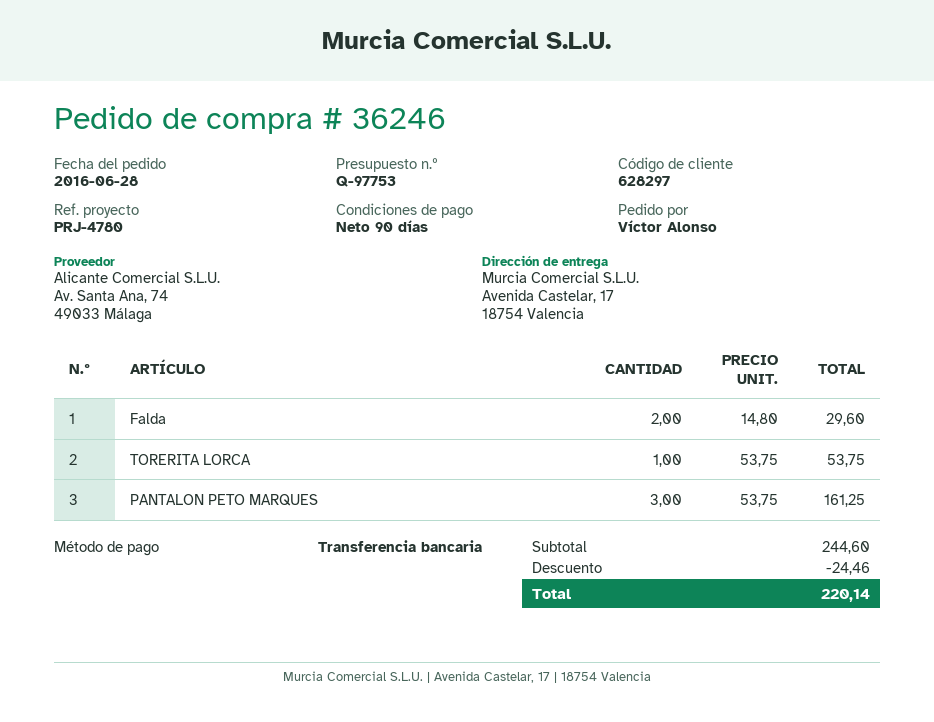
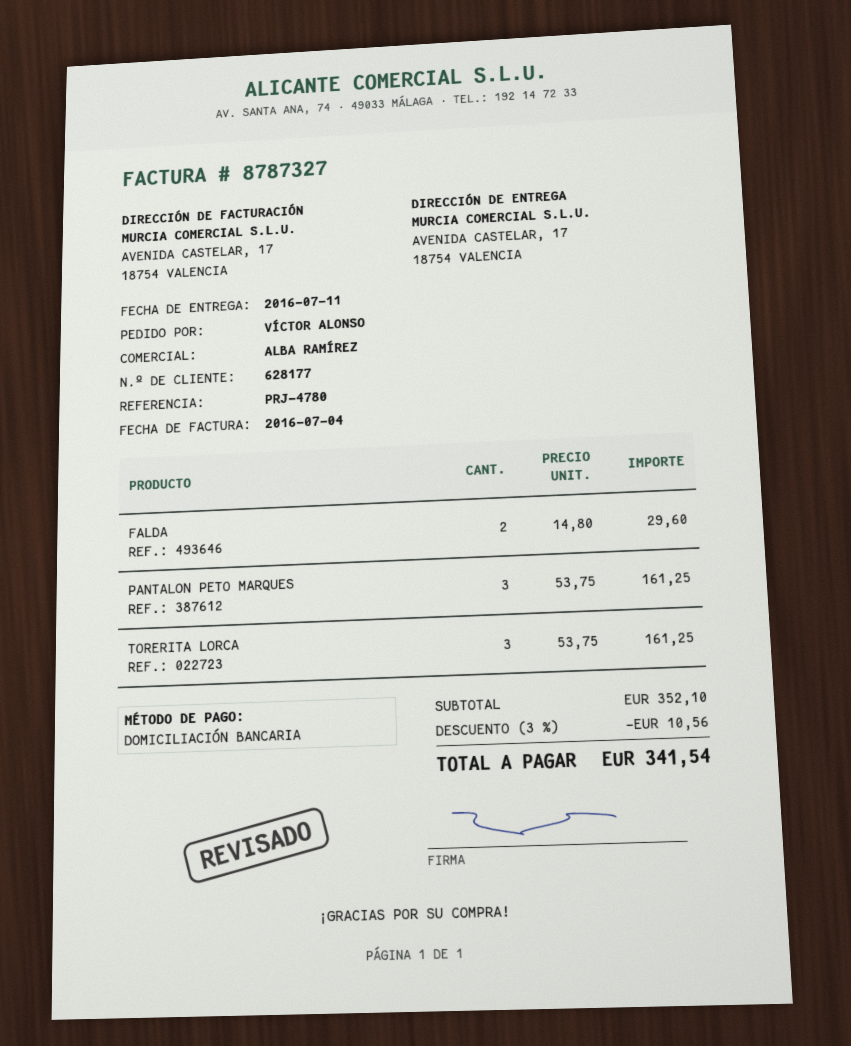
customer number: 628297 -> 628177
payment method: bank transfer -> direct debit
TORERITA LORCA: 1 x 53.75 = 53.75 -> 3 x 53.75 = 161.25
subtotal: 244.60 -> 352.10
discount: 24.46 -> 10.56
total: 220.14 -> 341.54

